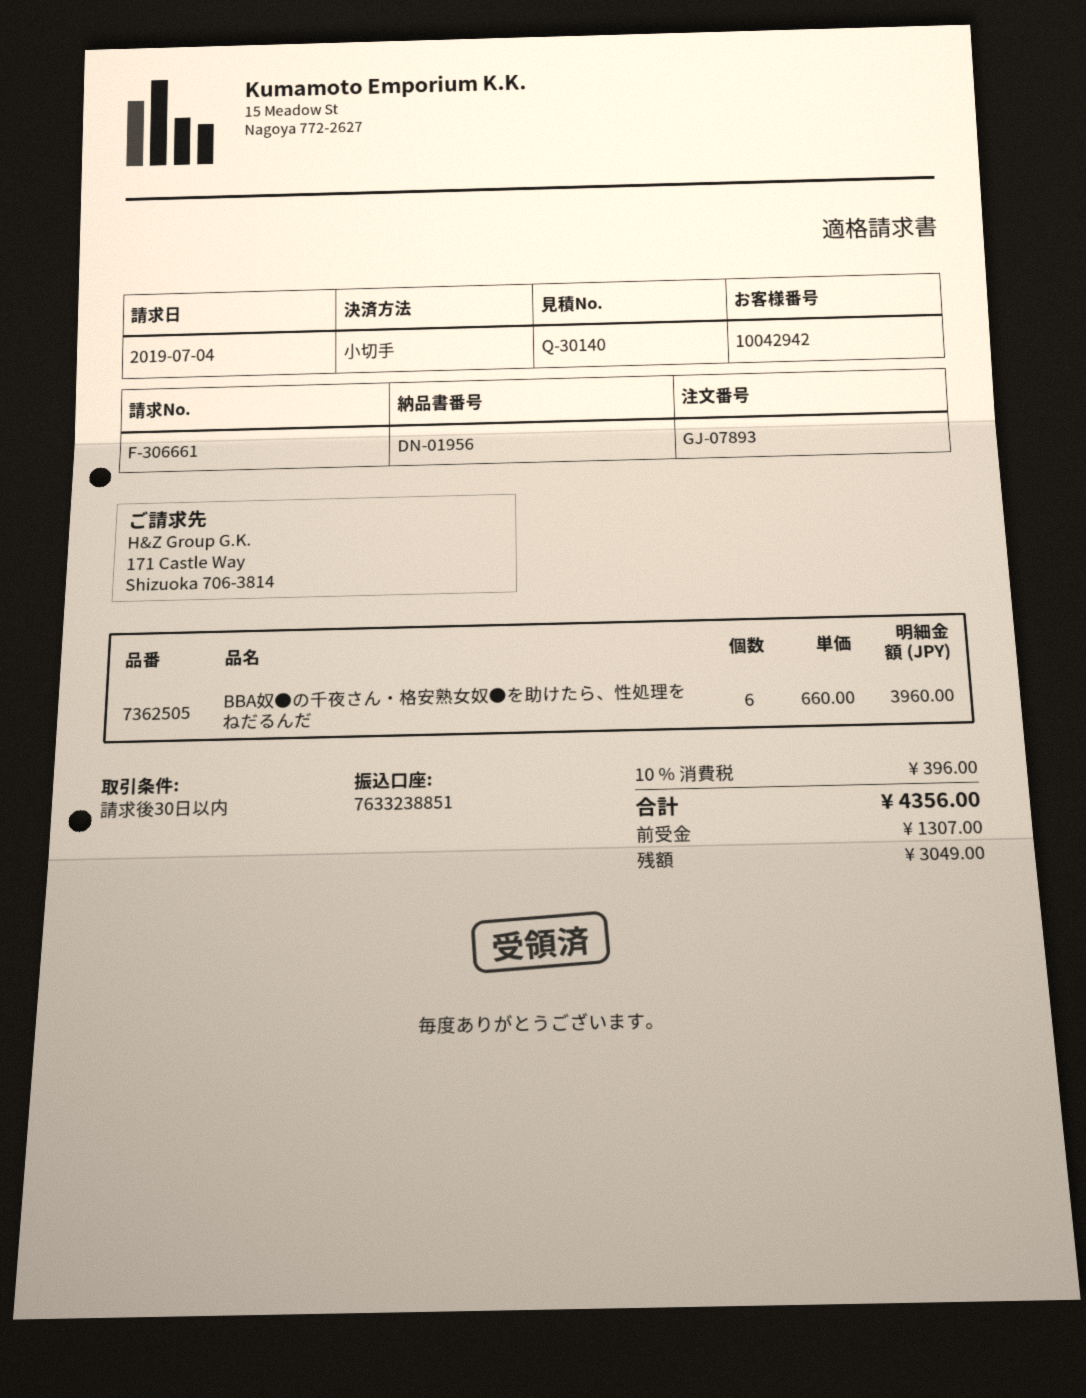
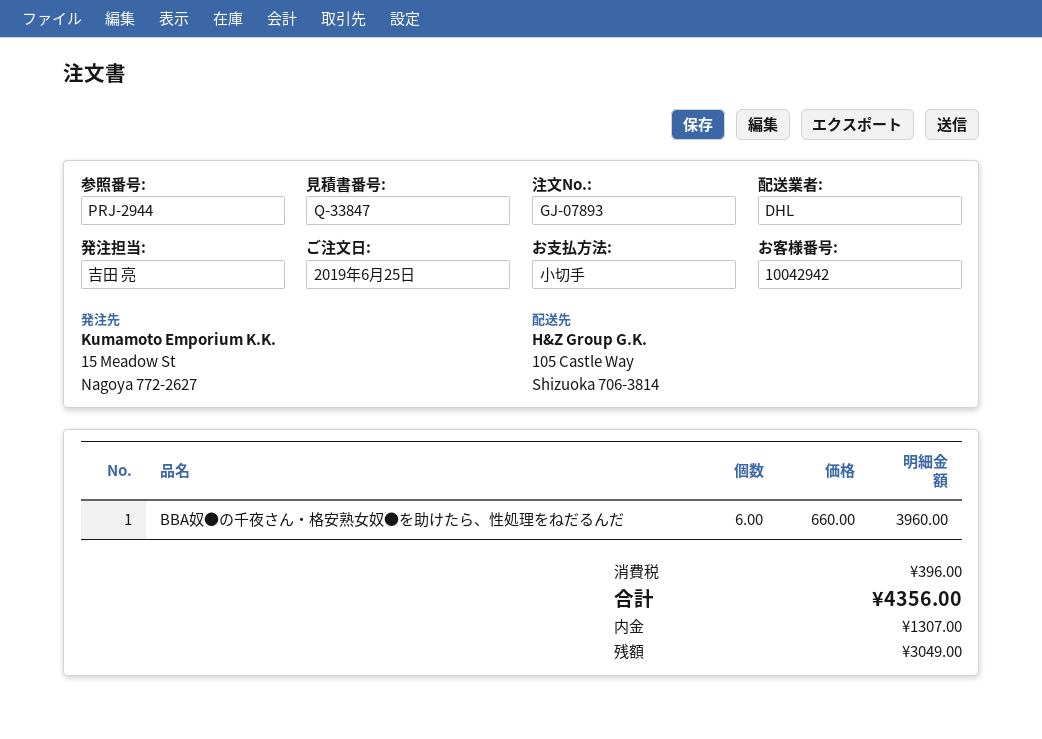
quote number: Q-30140 -> Q-33847

